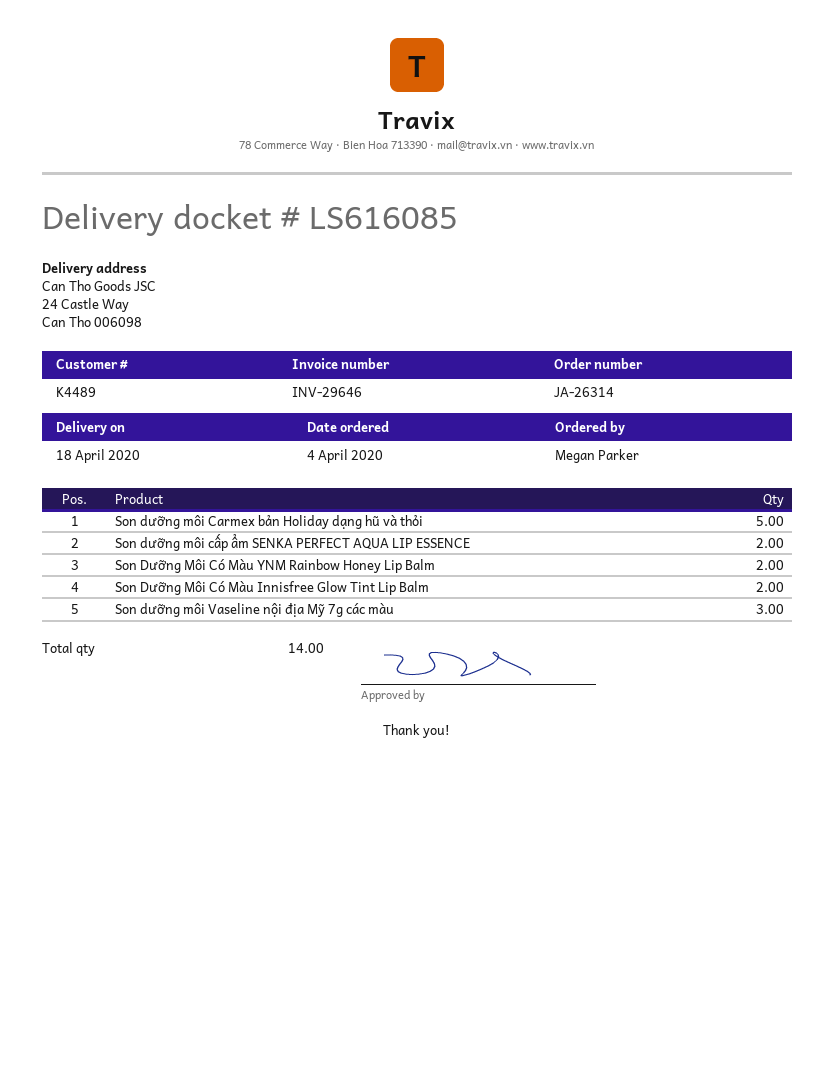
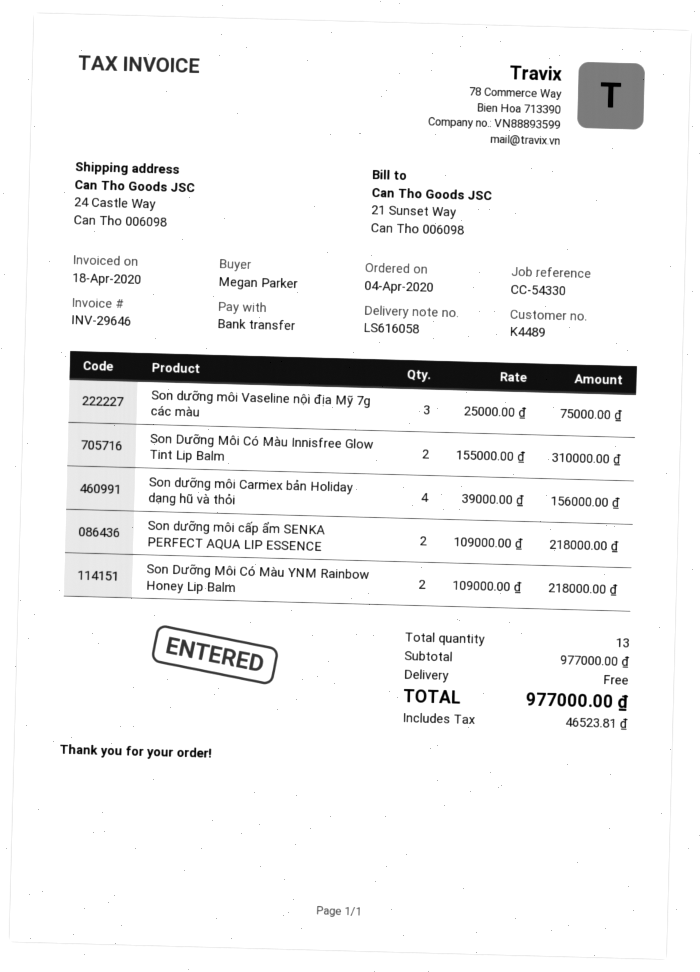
delivery note number: LS616085 -> LS616058
Son dưỡng môi Carmex bản Holiday dạng hũ và thỏi: 5 -> 4
total quantity: 14 -> 13

